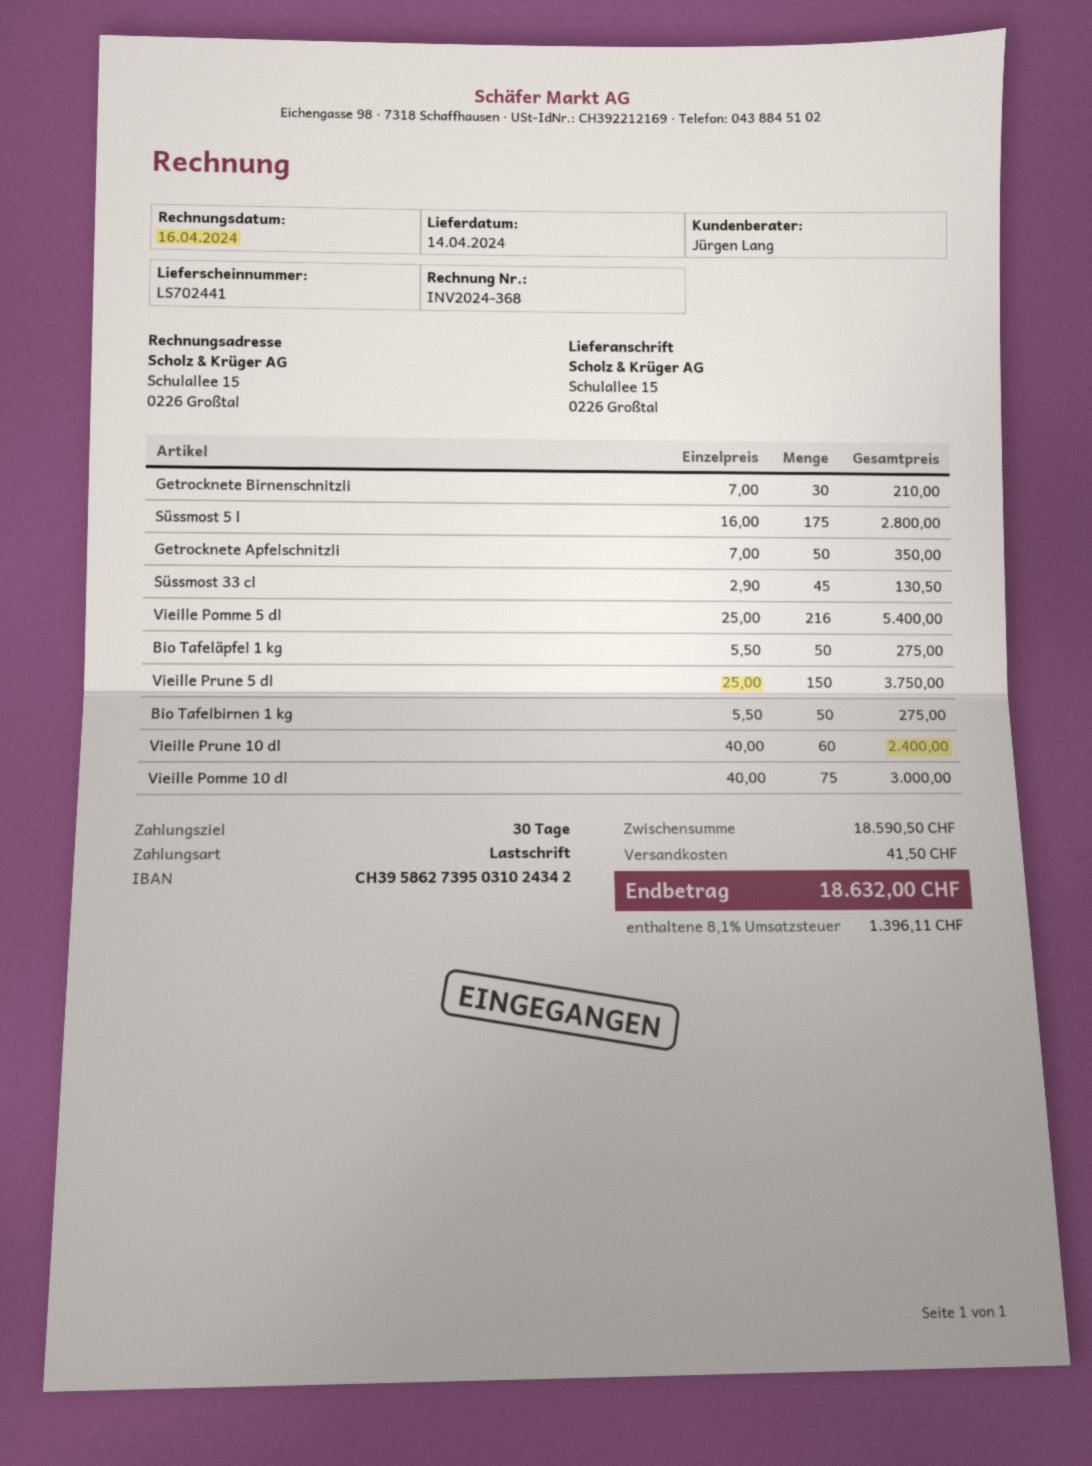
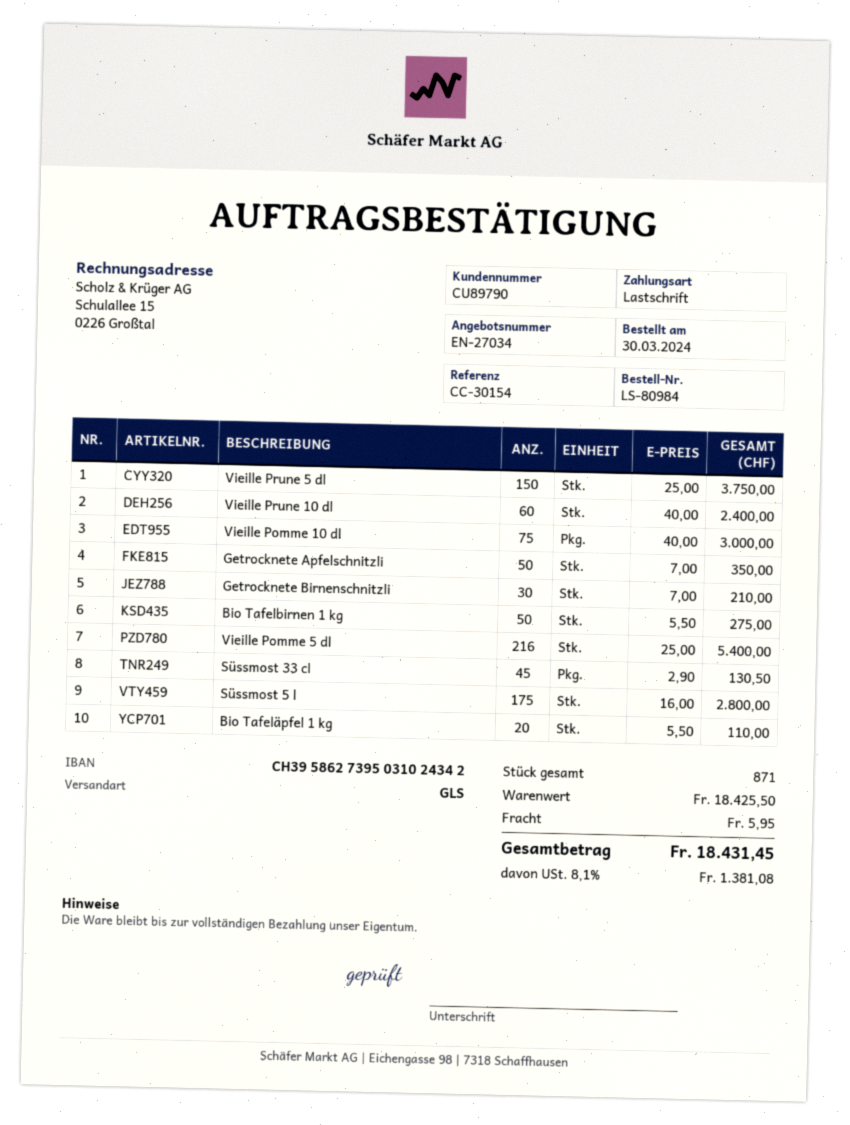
Bio Tafeläpfel 1 kg: 50 x 5.50 = 275.00 -> 20 x 5.50 = 110.00
subtotal: 18590.50 -> 18425.50
shipping: 41.50 -> 5.95
tax: 8.1% = 1396.11 -> 8.1% = 1381.08
total: 18632.00 -> 18431.45

